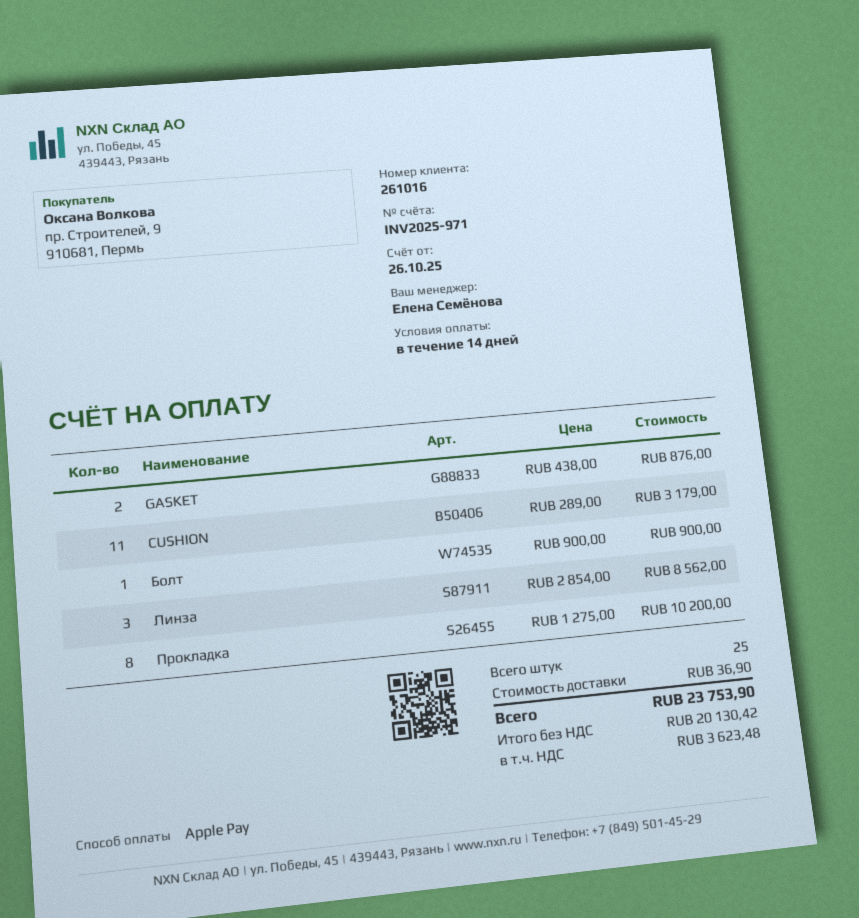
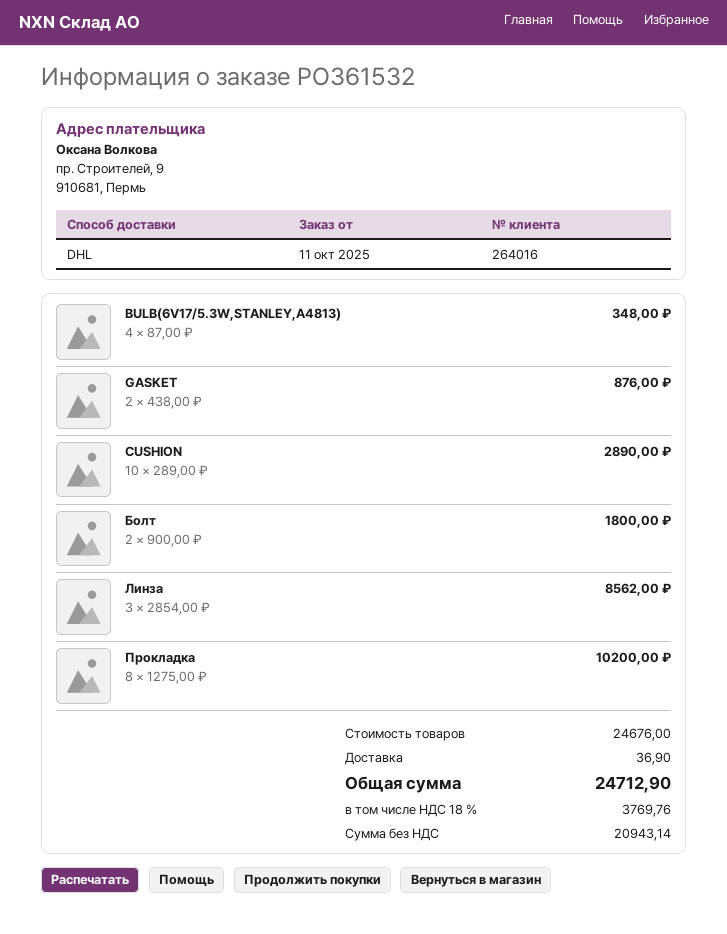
customer number: 261016 -> 264016
CUSHION: 11 x 289.00 = 3179.00 -> 10 x 289.00 = 2890.00
Болт: 1 x 900.00 = 900.00 -> 2 x 900.00 = 1800.00
BULB(6V17/5.3W,STANLEY,A4813): none -> 4 x 87.00 = 348.00
net: 20130.42 -> 20943.14
tax: 3623.48 -> 3769.76
total: 23753.90 -> 24712.90

